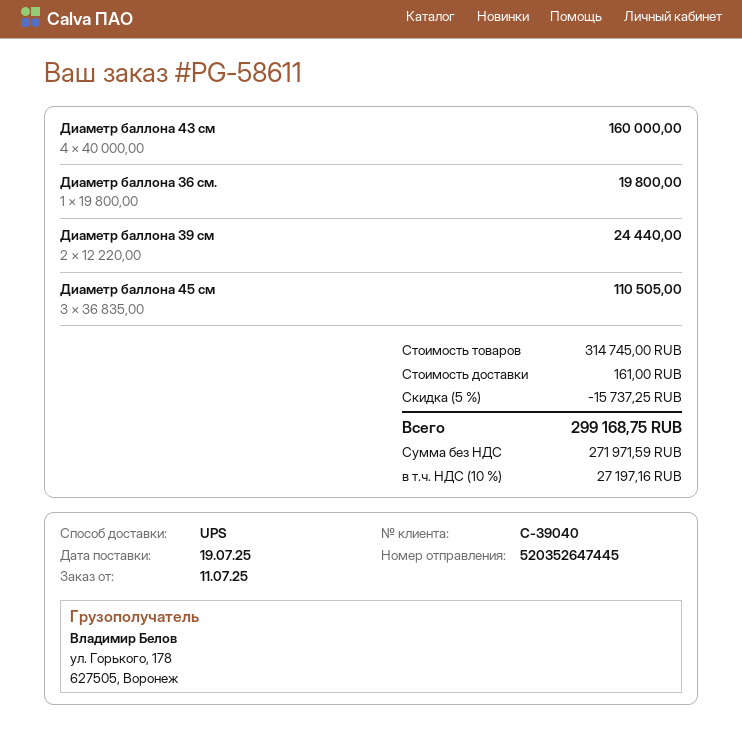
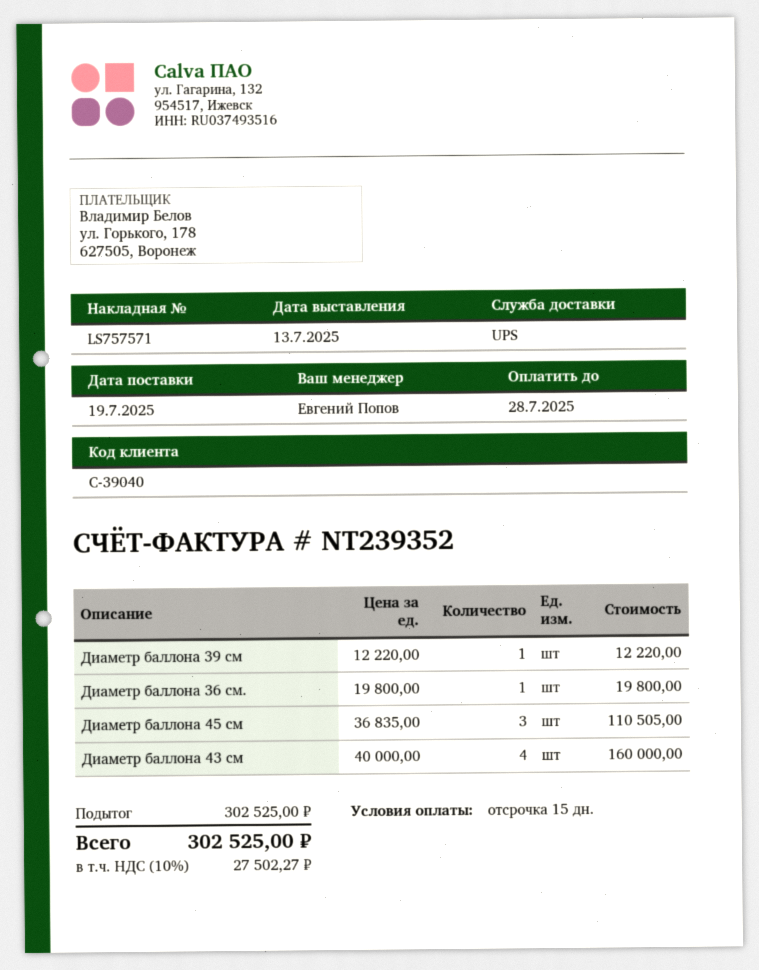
Диаметр баллона 39 см: 2 x 12220.00 = 24440.00 -> 1 x 12220.00 = 12220.00
subtotal: 314745.00 -> 302525.00
discount: 5% = 15737.25 -> none
shipping: 161.00 -> none
tax: 10% = 27197.16 -> 10% = 27502.27
total: 299168.75 -> 302525.00

